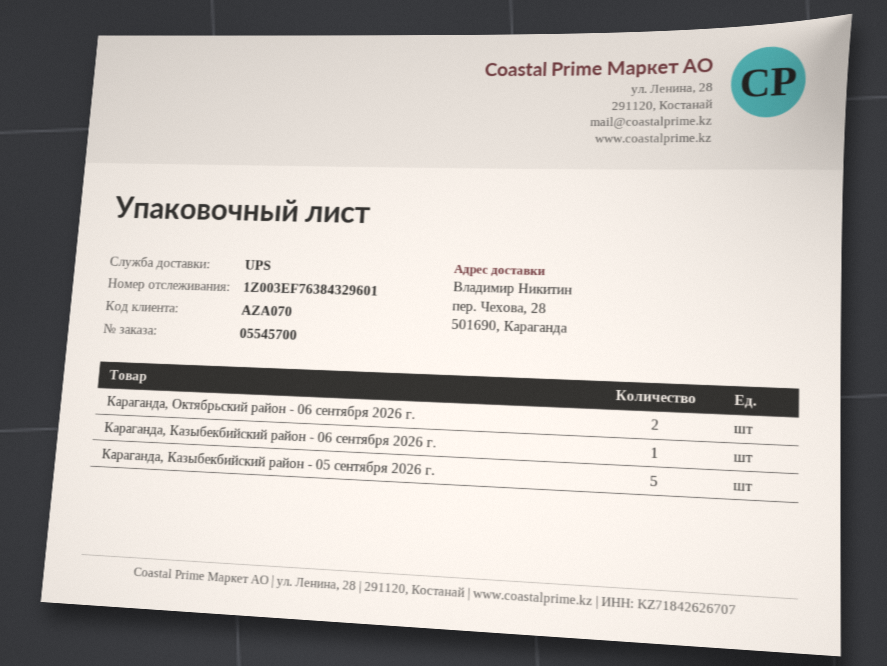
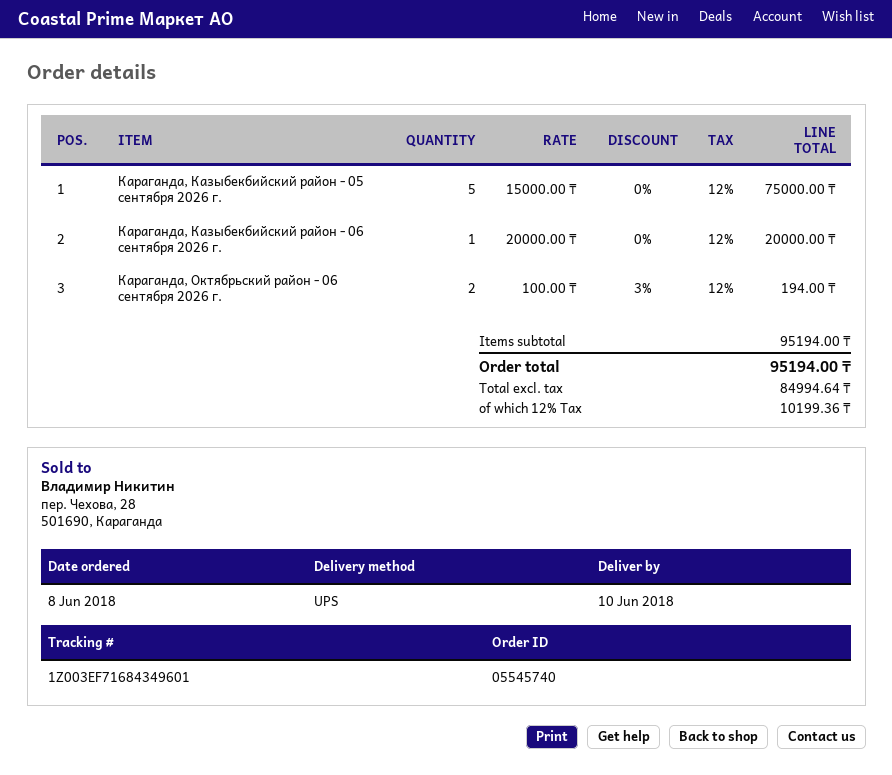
order number: 05545700 -> 05545740
tracking number: 1Z003EF76384329601 -> 1Z003EF71684349601

